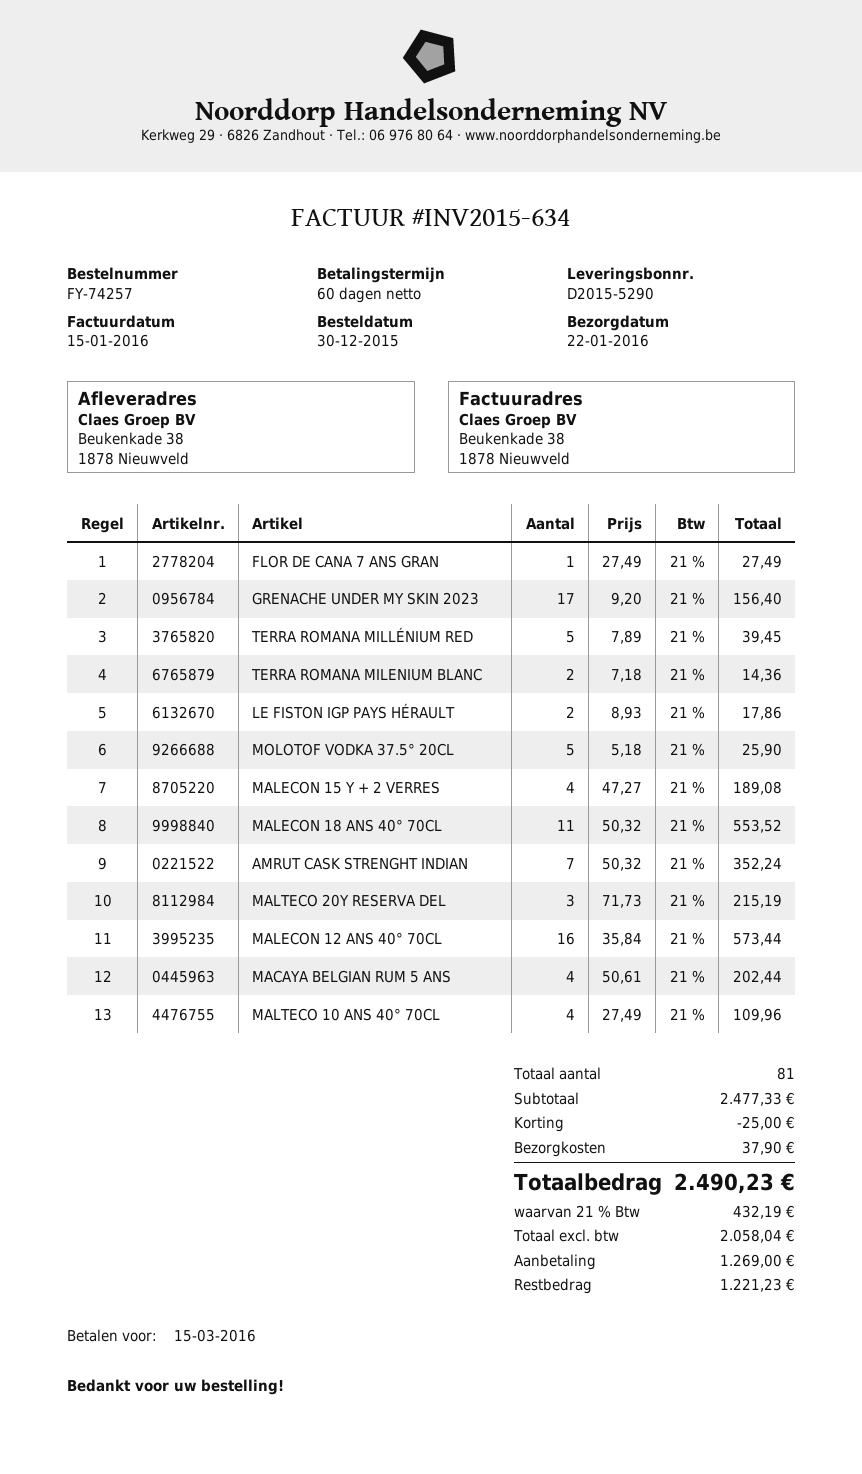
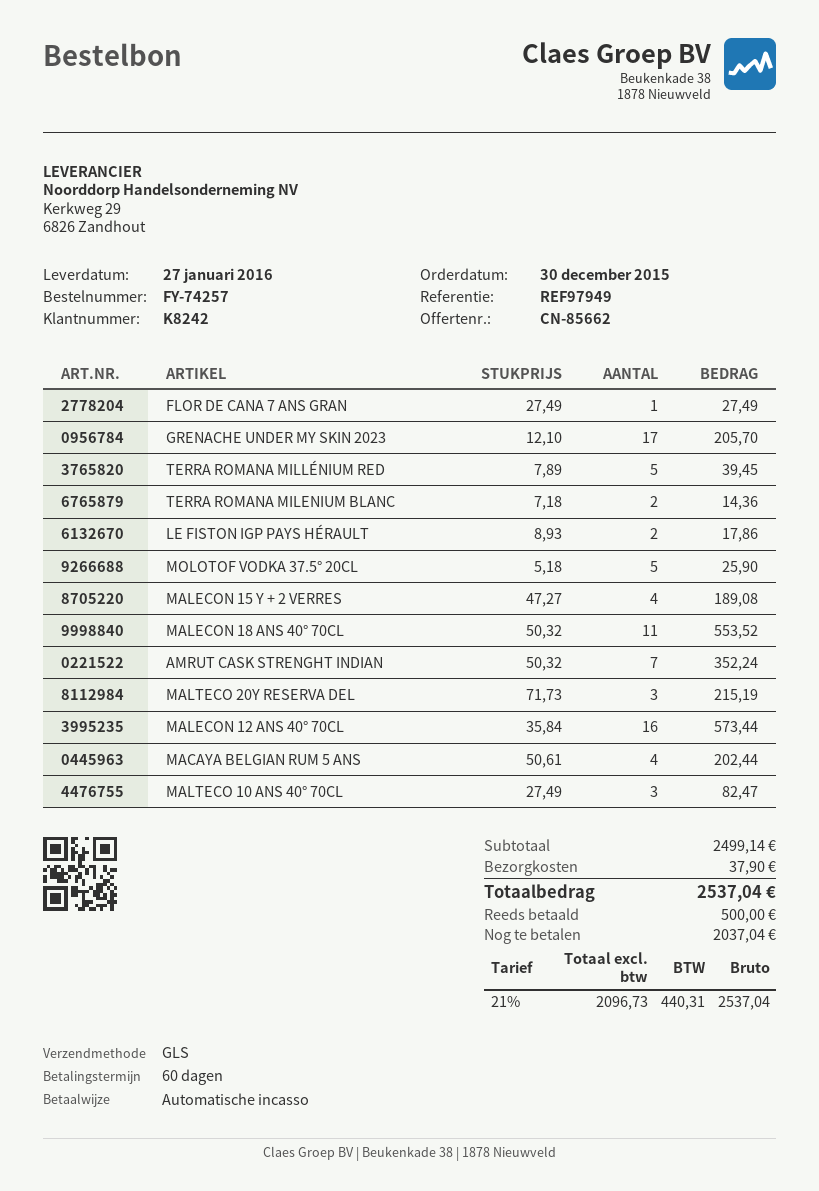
delivery date: 2016-01-22 -> 2016-01-27
GRENACHE UNDER MY SKIN 2023: 17 x 9.20 = 156.40 -> 17 x 12.10 = 205.70
MALTECO 10 ANS 40° 70CL: 4 x 27.49 = 109.96 -> 3 x 27.49 = 82.47
subtotal: 2477.33 -> 2499.14
discount: 25.00 -> none
net: 2058.04 -> 2096.73
tax: 21% = 432.19 -> 21% = 440.31
total: 2490.23 -> 2537.04
deposit: 1269.00 -> 500.00
balance: 1221.23 -> 2037.04

